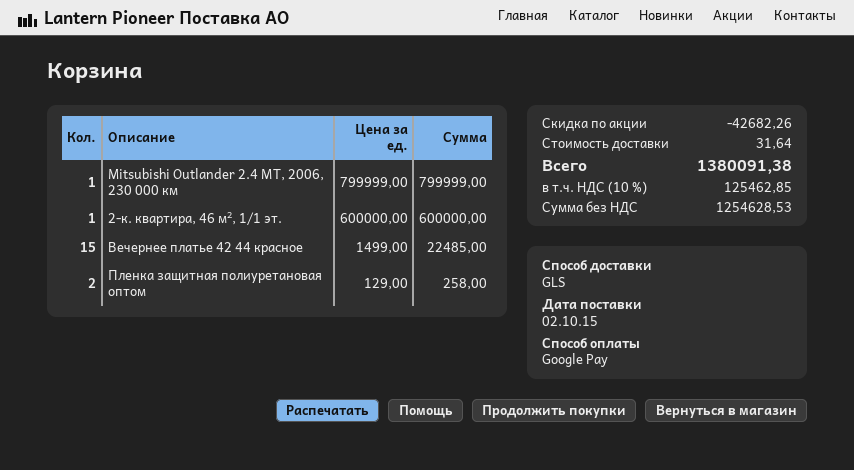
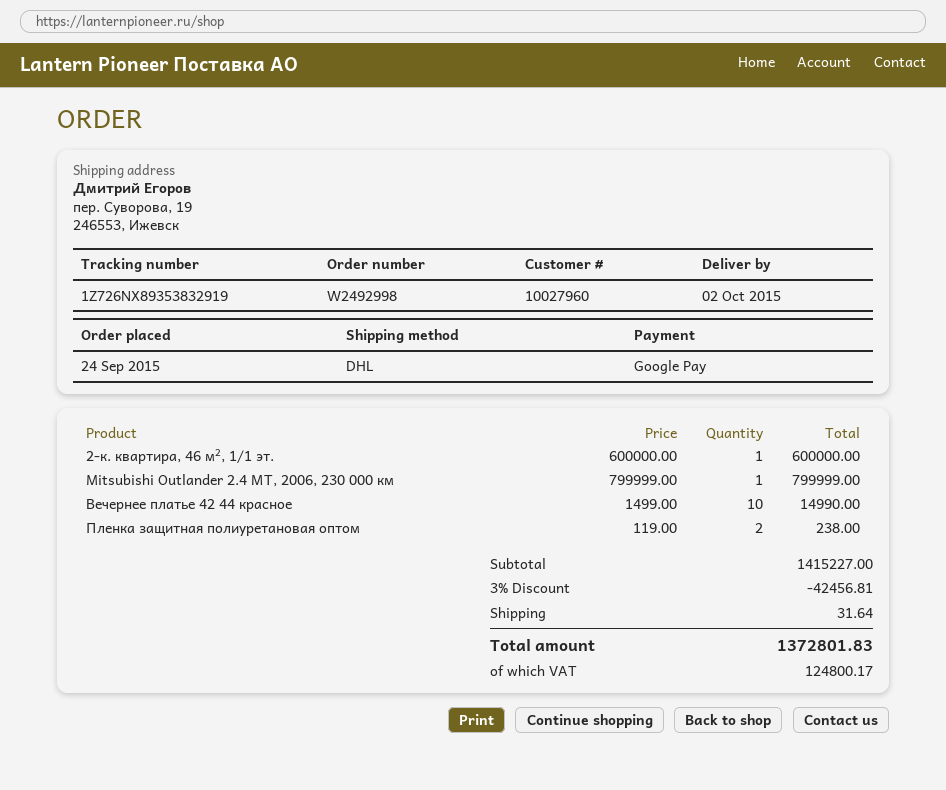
shipping method: GLS -> DHL
Вечернее платье 42 44 красное: 15 x 1499.00 = 22485.00 -> 10 x 1499.00 = 14990.00
Пленка защитная полиуретановая оптом: 2 x 129.00 = 258.00 -> 2 x 119.00 = 238.00
discount: 42682.26 -> 42456.81
tax: 125462.85 -> 124800.17
total: 1380091.38 -> 1372801.83

